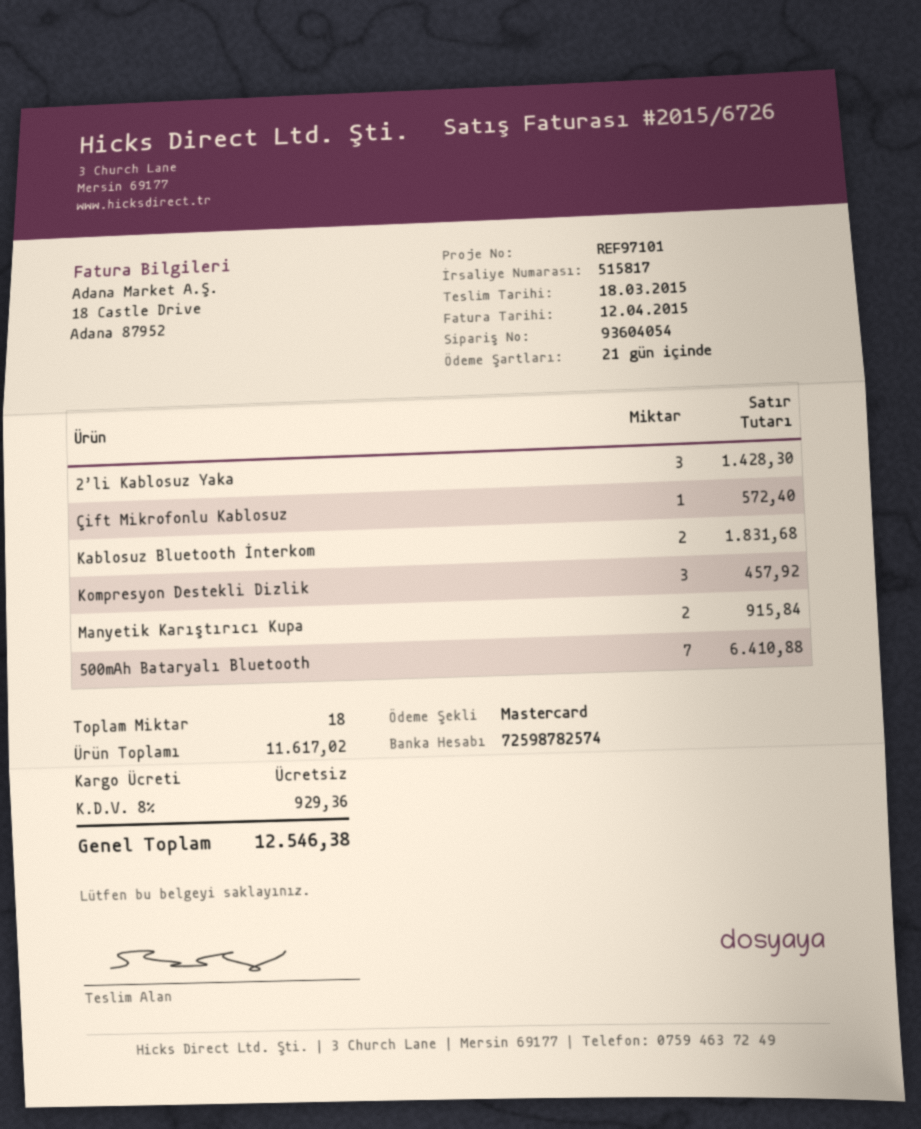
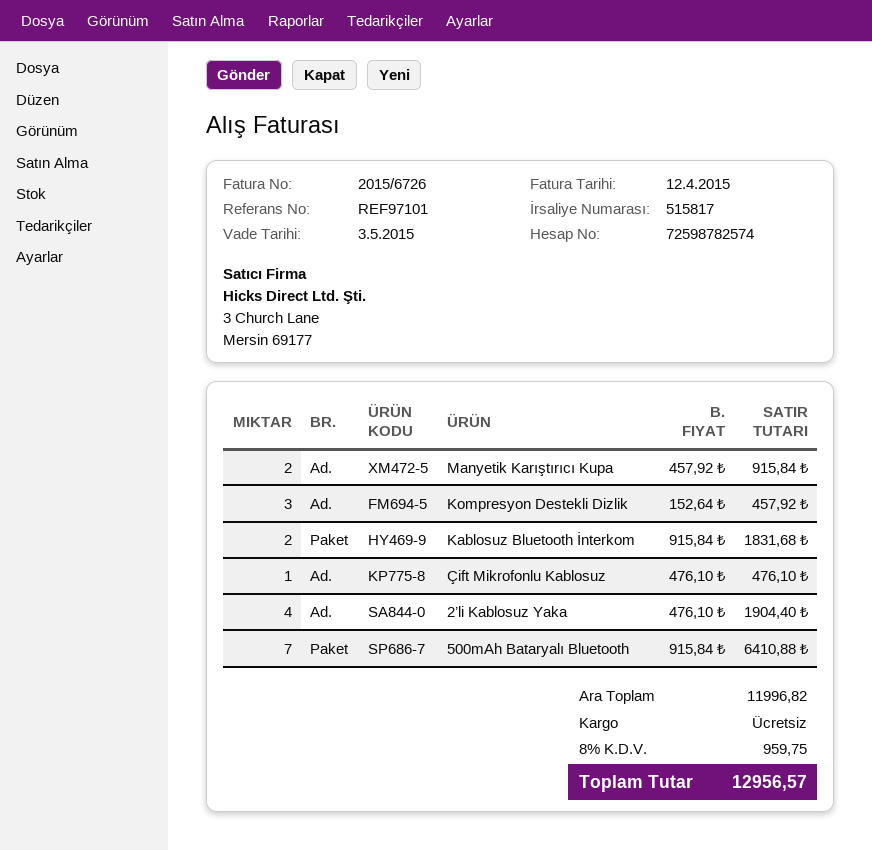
2’li Kablosuz Yaka: 3 for 1428.30 -> 4 for 1904.40
Çift Mikrofonlu Kablosuz: 1 for 572.40 -> 1 for 476.10
subtotal: 11617.02 -> 11996.82
tax: 8% = 929.36 -> 8% = 959.75
total: 12546.38 -> 12956.57

